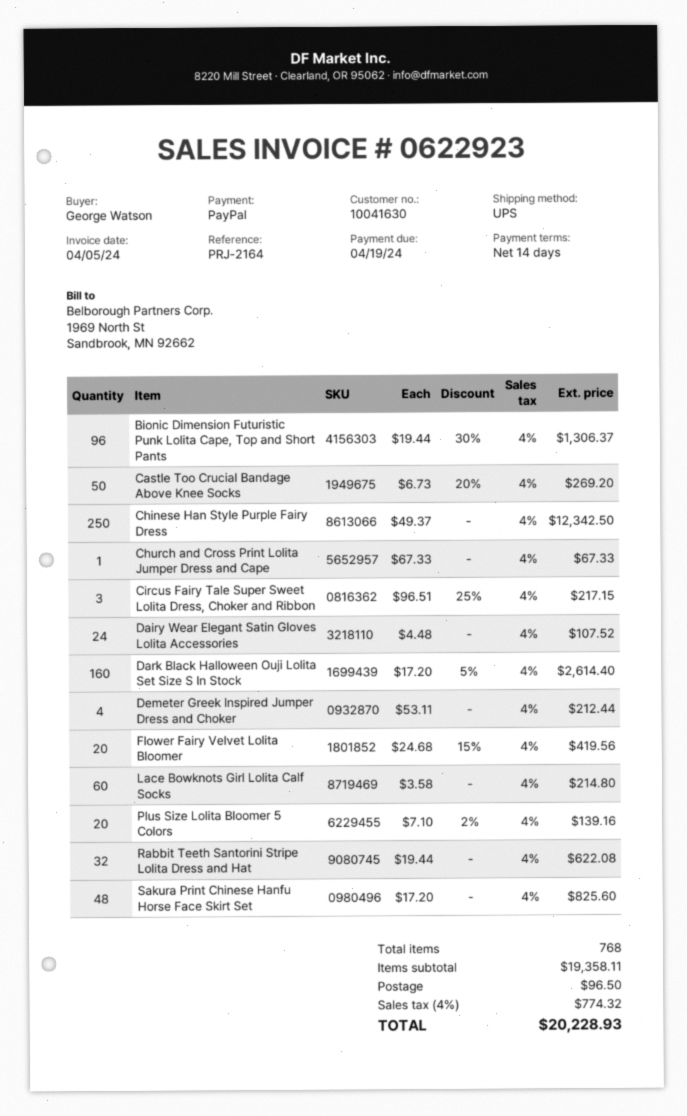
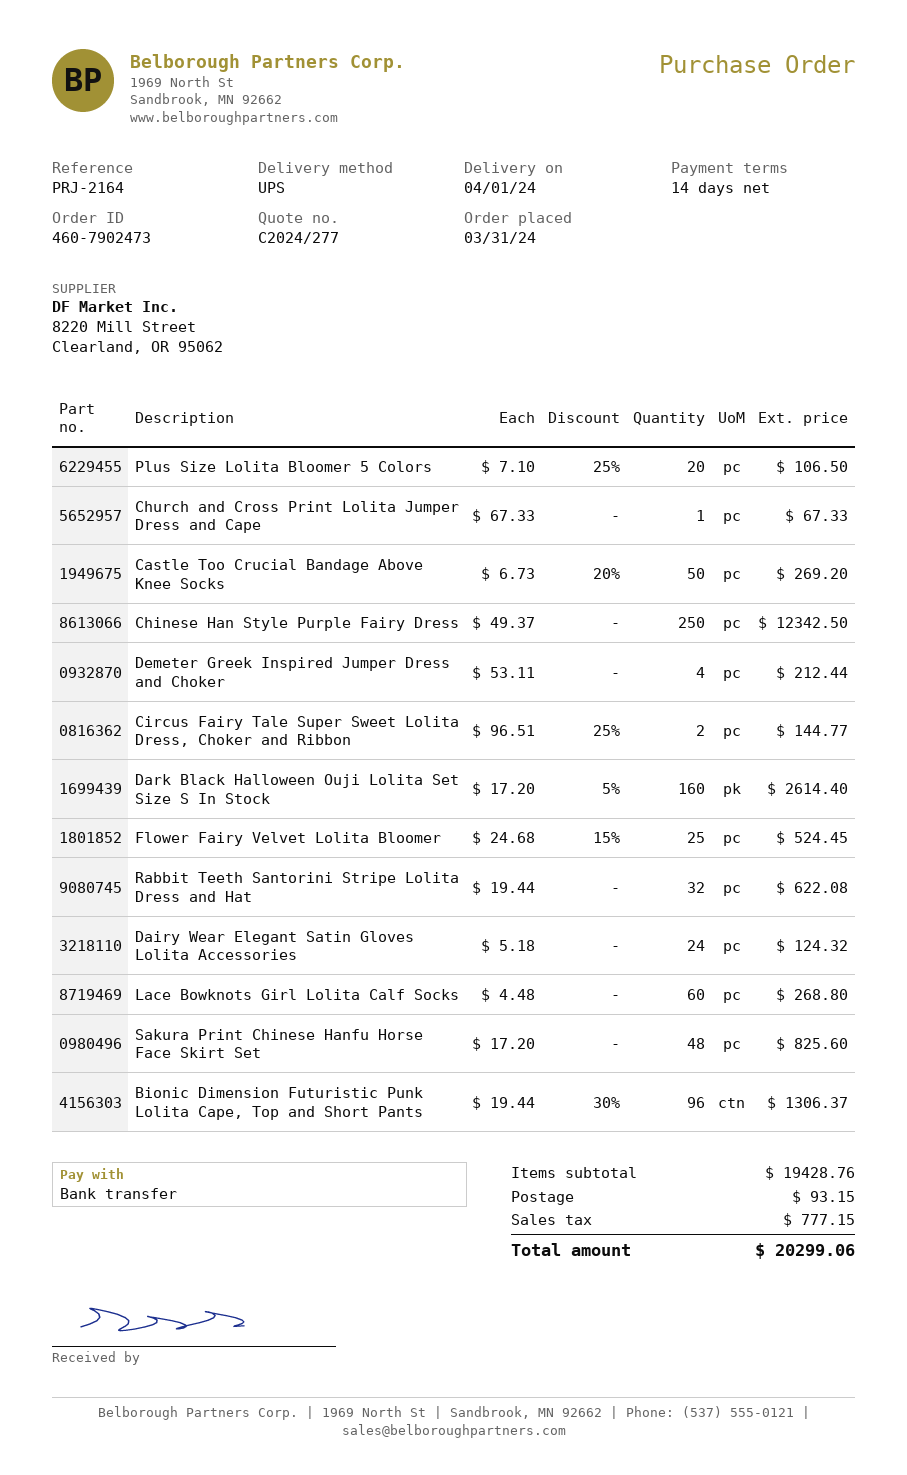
payment method: PayPal -> bank transfer
Circus Fairy Tale Super Sweet Lolita Dress, Choker and Ribbon: 3 x 96.51 - 25% = 217.15 -> 2 x 96.51 - 25% = 144.77
Dairy Wear Elegant Satin Gloves Lolita Accessories: 24 x 4.48 = 107.52 -> 24 x 5.18 = 124.32
Flower Fairy Velvet Lolita Bloomer: 20 x 24.68 - 15% = 419.56 -> 25 x 24.68 - 15% = 524.45
Lace Bowknots Girl Lolita Calf Socks: 60 x 3.58 = 214.80 -> 60 x 4.48 = 268.80
Plus Size Lolita Bloomer 5 Colors: 20 x 7.10 - 2% = 139.16 -> 20 x 7.10 - 25% = 106.50
subtotal: 19358.11 -> 19428.76
shipping: 96.50 -> 93.15
tax: 774.32 -> 777.15
total: 20228.93 -> 20299.06

